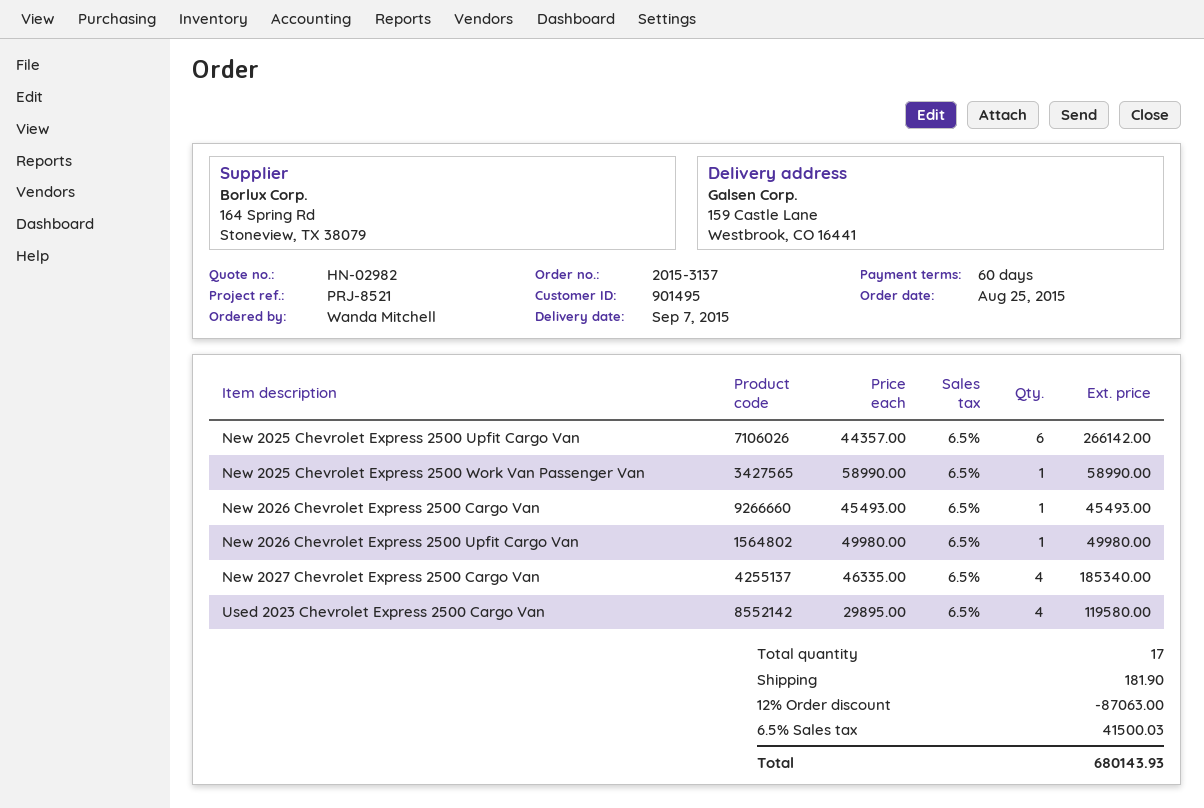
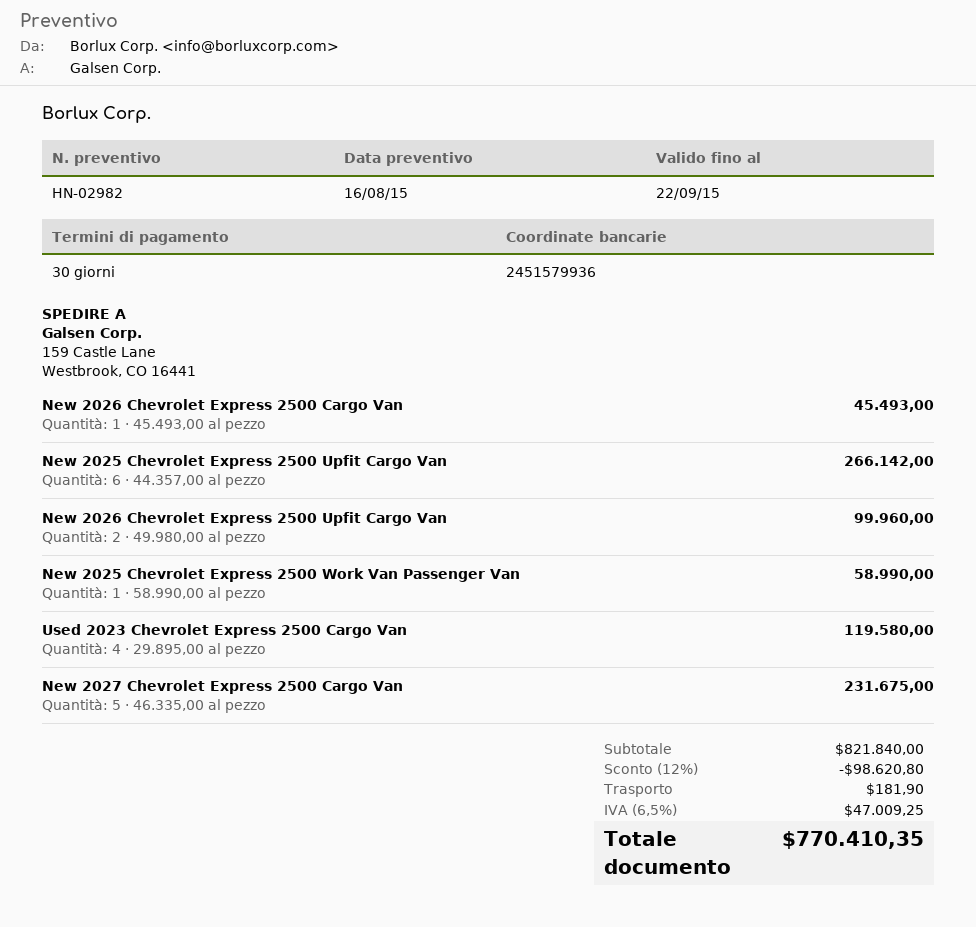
payment terms: 60 days -> 30 days
New 2026 Chevrolet Express 2500 Upfit Cargo Van: 1 x 49980.00 = 49980.00 -> 2 x 49980.00 = 99960.00
New 2027 Chevrolet Express 2500 Cargo Van: 4 x 46335.00 = 185340.00 -> 5 x 46335.00 = 231675.00
discount: 12% = 87063.00 -> 12% = 98620.80
tax: 6.5% = 41500.03 -> 6.5% = 47009.25
total: 680143.93 -> 770410.35

